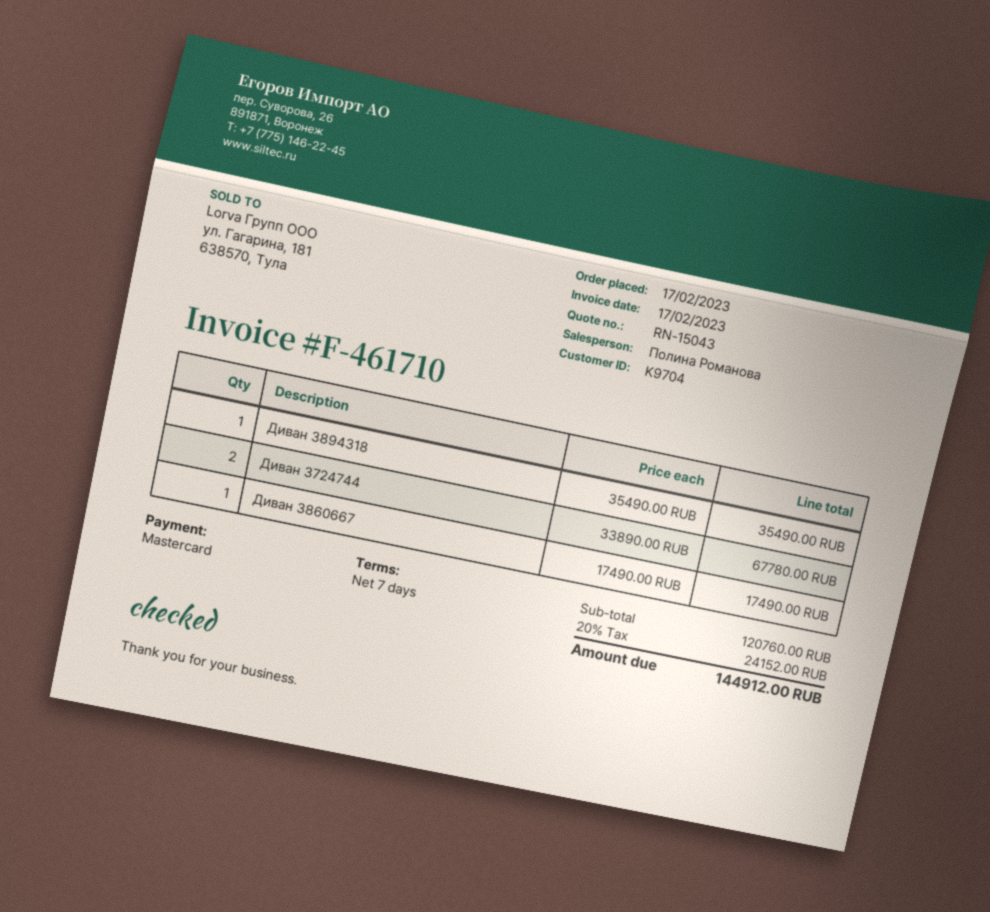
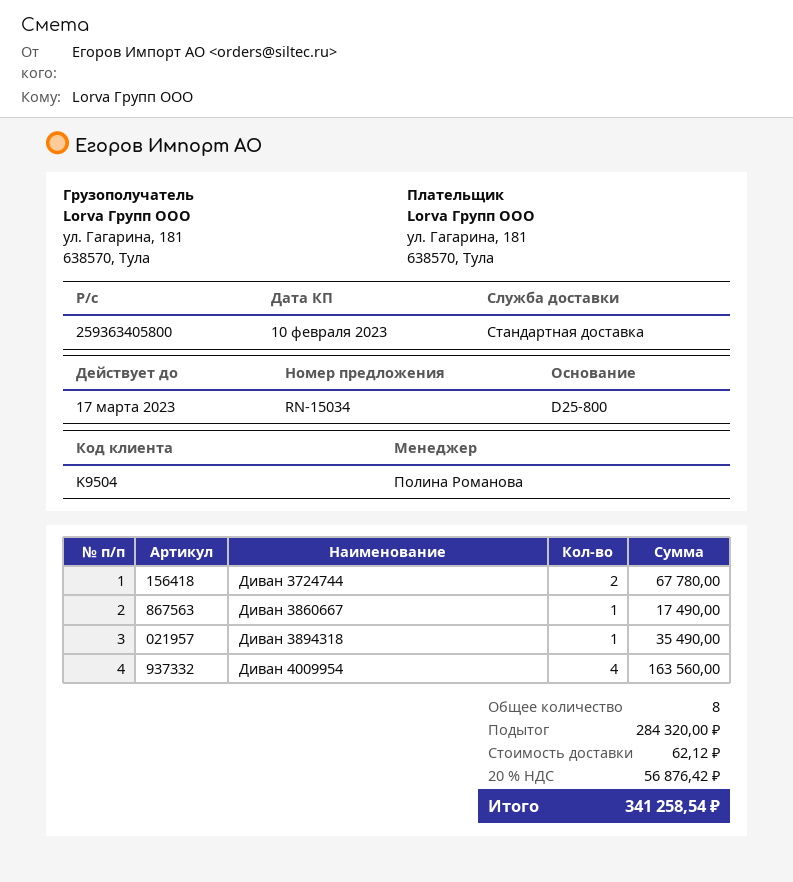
quote number: RN-15043 -> RN-15034
customer number: K9704 -> K9504
Диван 4009954: none -> 4 for 163560.00
subtotal: 120760.00 -> 284320.00
shipping: none -> 62.12
tax: 20% = 24152.00 -> 20% = 56876.42
total: 144912.00 -> 341258.54

